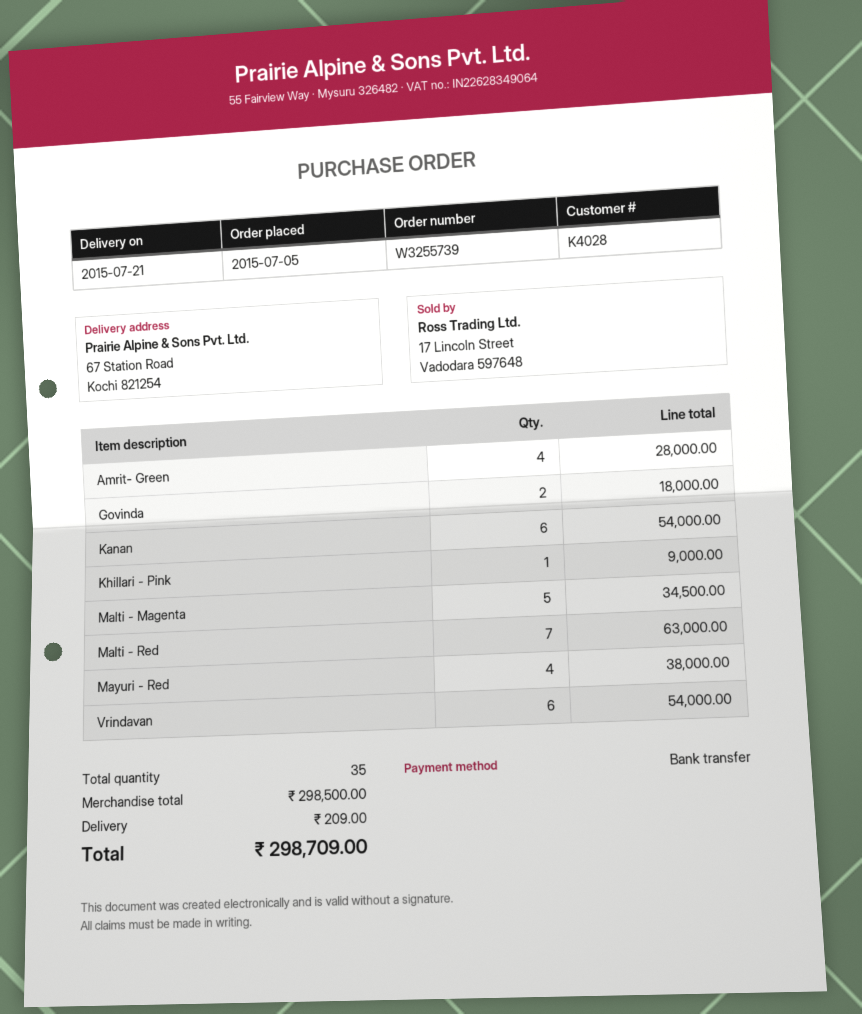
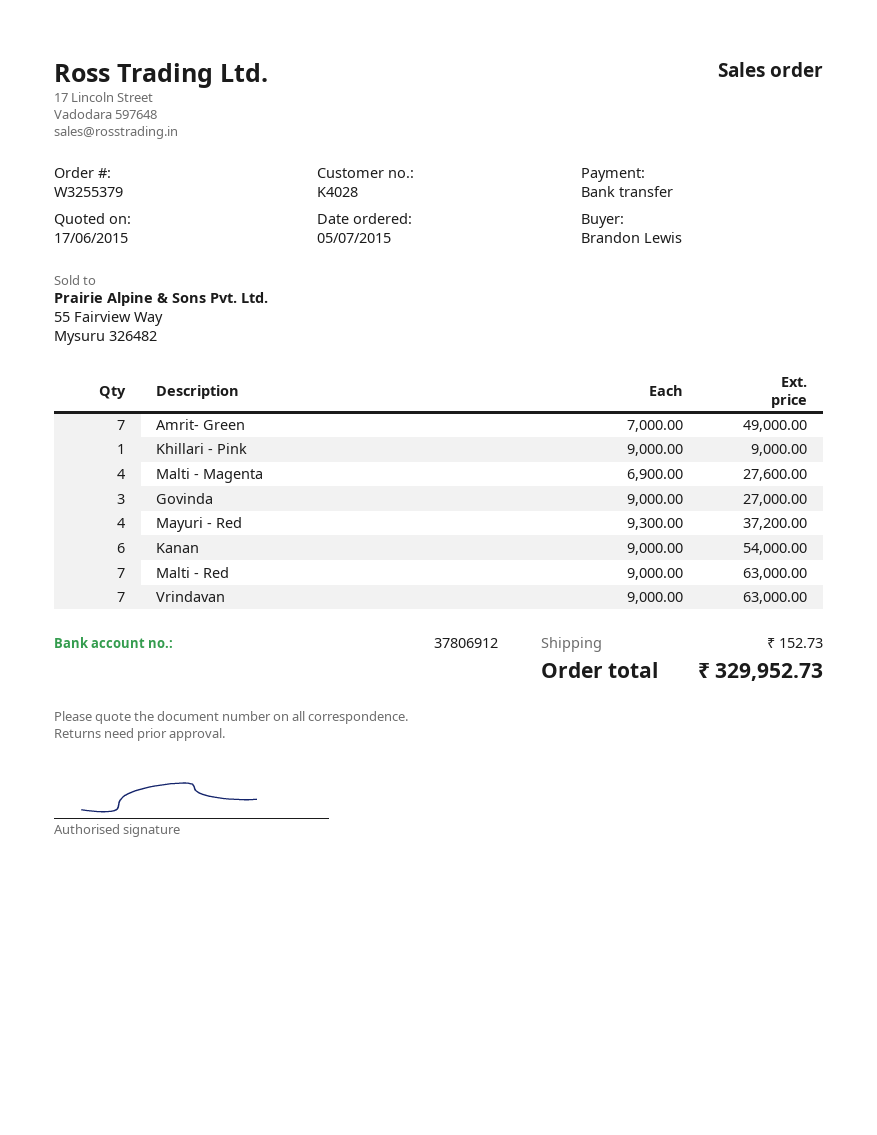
order number: W3255739 -> W3255379
Amrit- Green: 4 for 28000.00 -> 7 for 49000.00
Govinda: 2 for 18000.00 -> 3 for 27000.00
Malti - Magenta: 5 for 34500.00 -> 4 for 27600.00
Mayuri - Red: 4 for 38000.00 -> 4 for 37200.00
Vrindavan: 6 for 54000.00 -> 7 for 63000.00
shipping: 209.00 -> 152.73
total: 298709.00 -> 329952.73

